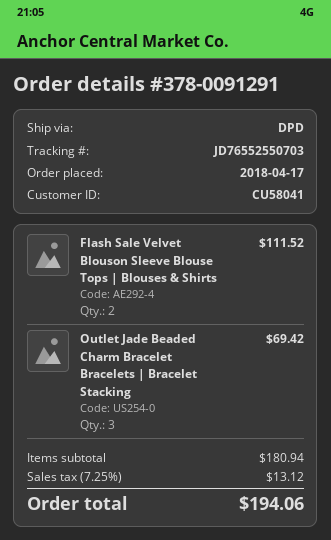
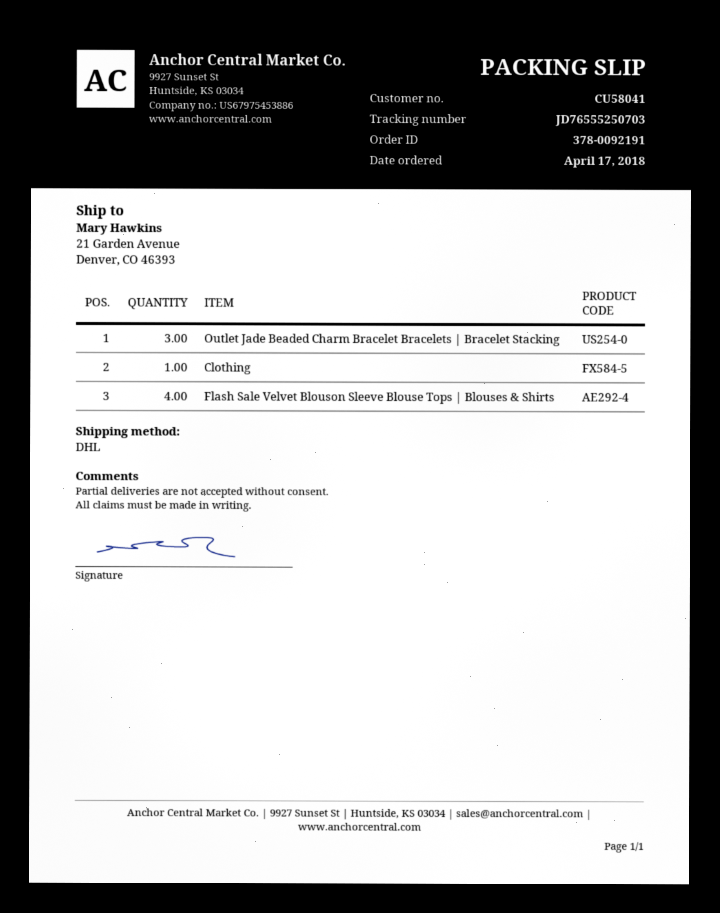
order number: 378-0091291 -> 378-0092191
shipping method: DPD -> DHL
tracking number: JD76552550703 -> JD76555250703
Flash Sale Velvet Blouson Sleeve Blouse Tops | Blouses & Shirts: 2 -> 4
Clothing: none -> 1

